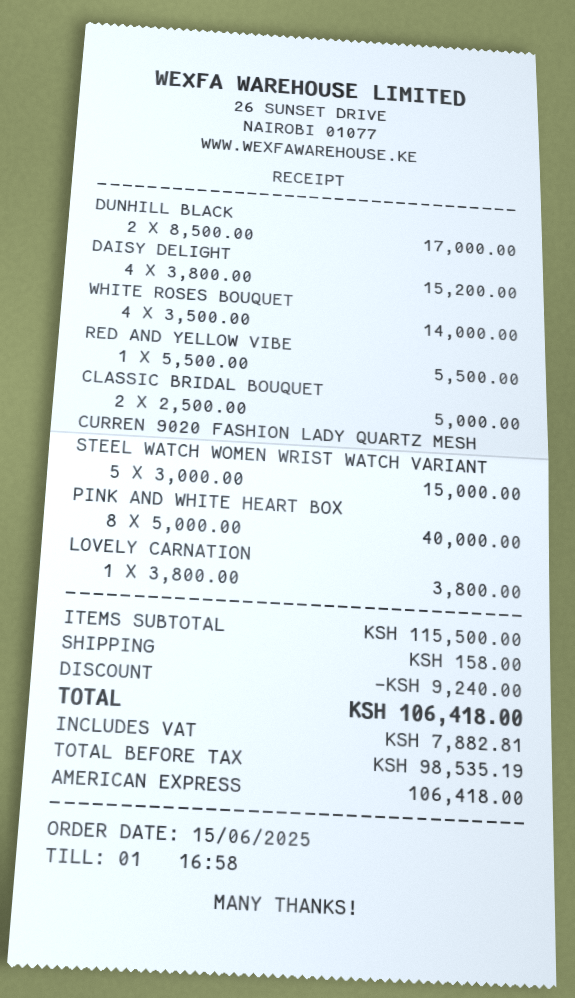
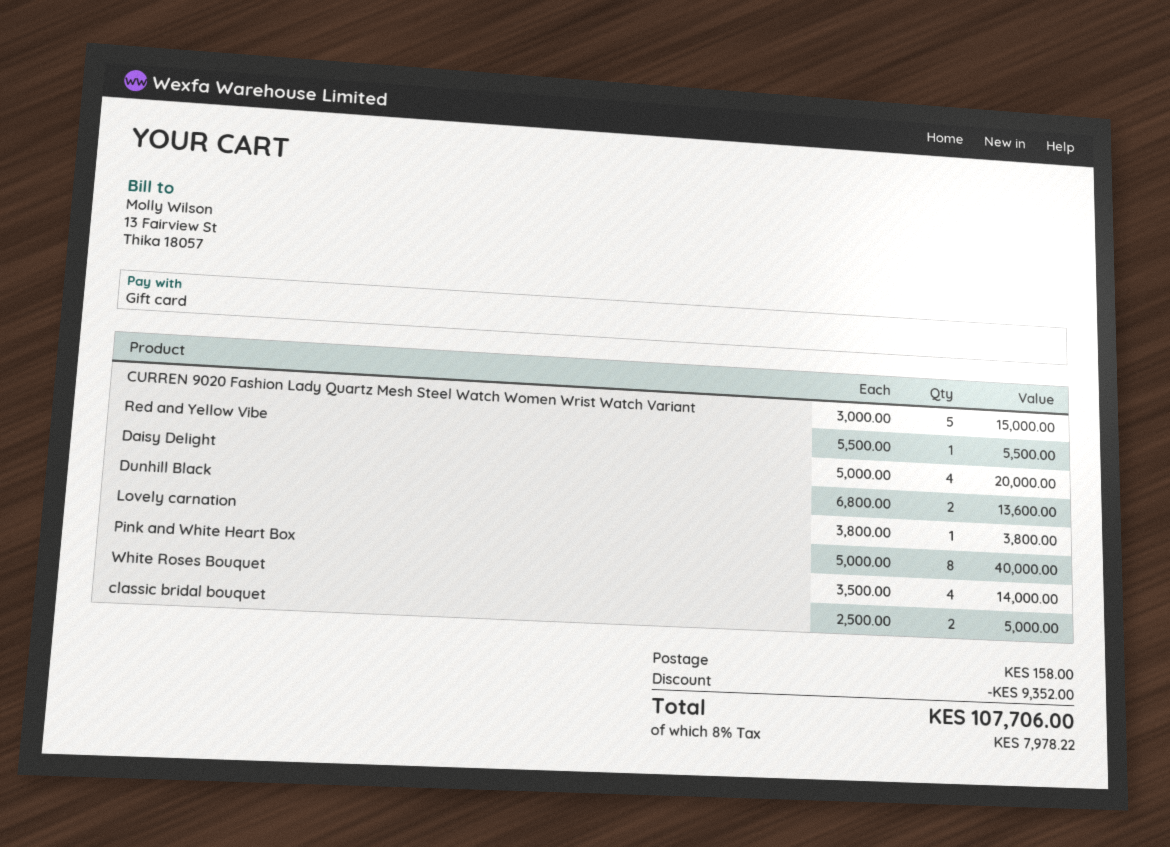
payment method: American Express -> gift card
DUNHILL BLACK: 2 x 8500.00 = 17000.00 -> 2 x 6800.00 = 13600.00
DAISY DELIGHT: 4 x 3800.00 = 15200.00 -> 4 x 5000.00 = 20000.00
discount: 9240.00 -> 9352.00
tax: 7882.81 -> 7978.22
total: 106418.00 -> 107706.00

